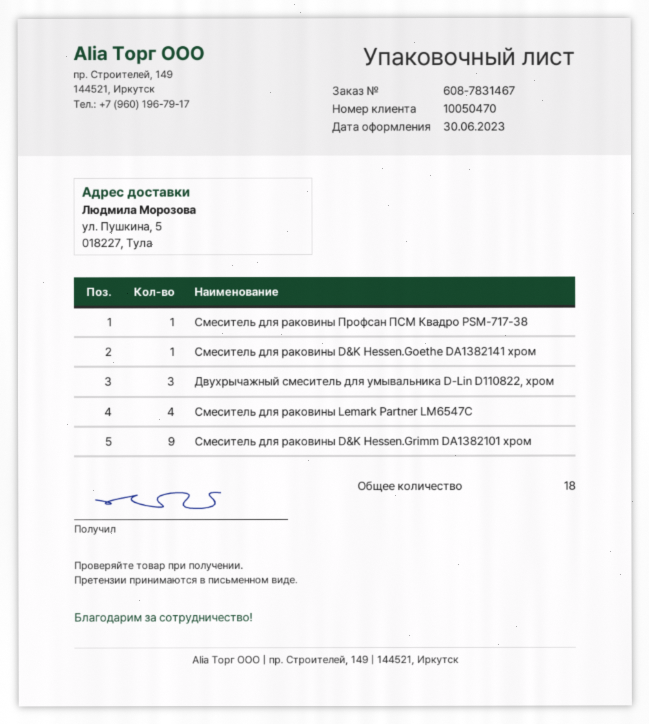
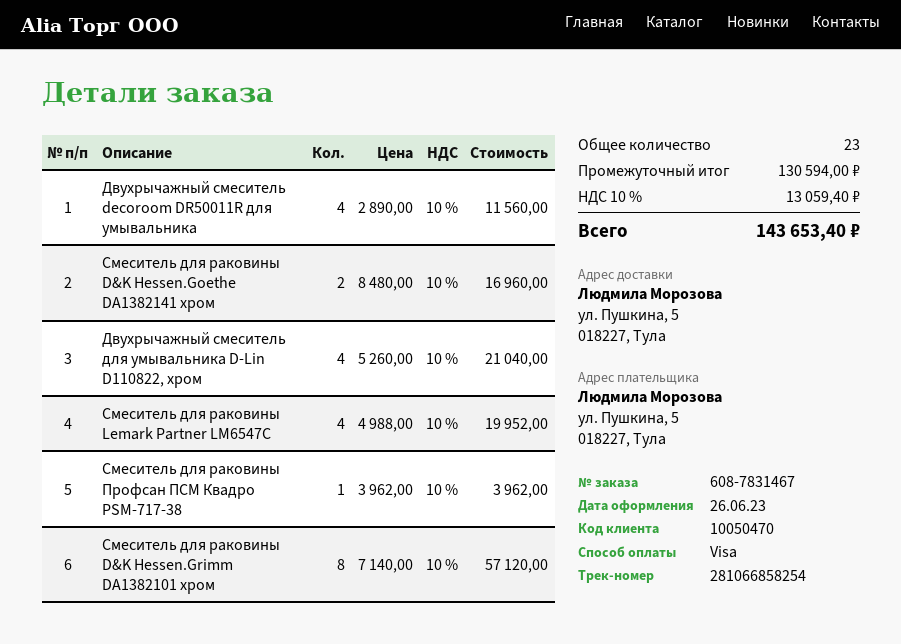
order date: 2023-06-30 -> 2023-06-26
Смеситель для раковины D&K Hessen.Goethe DA1382141 хром: 1 -> 2
Двухрычажный смеситель для умывальника D-Lin D110822, хром: 3 -> 4
Смеситель для раковины D&K Hessen.Grimm DA1382101 хром: 9 -> 8
Двухрычажный смеситель decoroom DR50011R для умывальника: none -> 4
total quantity: 18 -> 23

